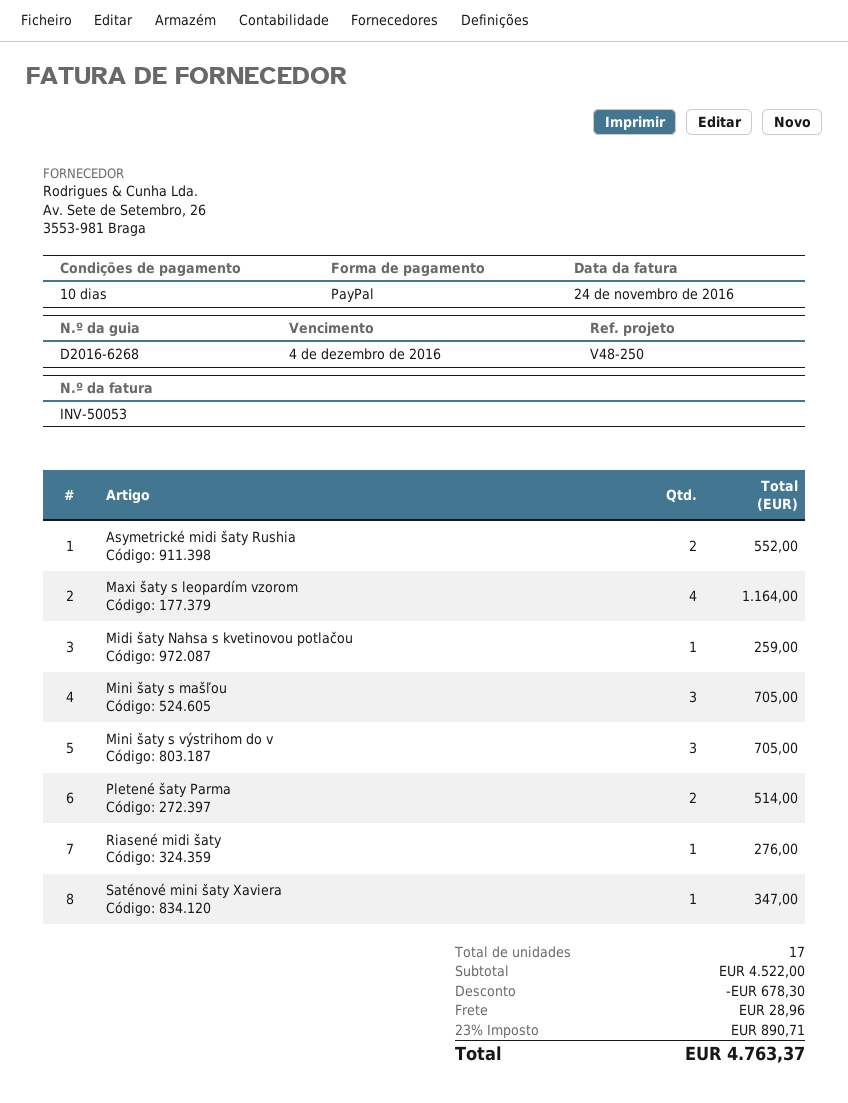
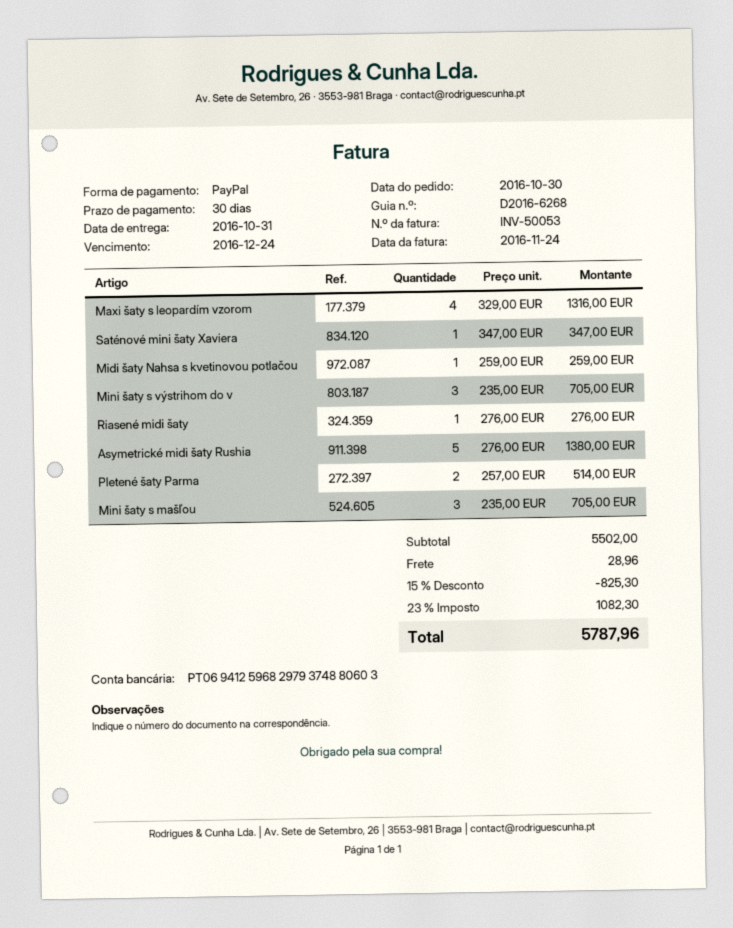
payment terms: 10 days -> 30 days
due date: 2016-12-04 -> 2016-12-24
Asymetrické midi šaty Rushia: 2 for 552.00 -> 5 for 1380.00
Maxi šaty s leopardím vzorom: 4 for 1164.00 -> 4 for 1316.00
subtotal: 4522.00 -> 5502.00
discount: 678.30 -> 825.30
tax: 23% = 890.71 -> 23% = 1082.30
total: 4763.37 -> 5787.96

